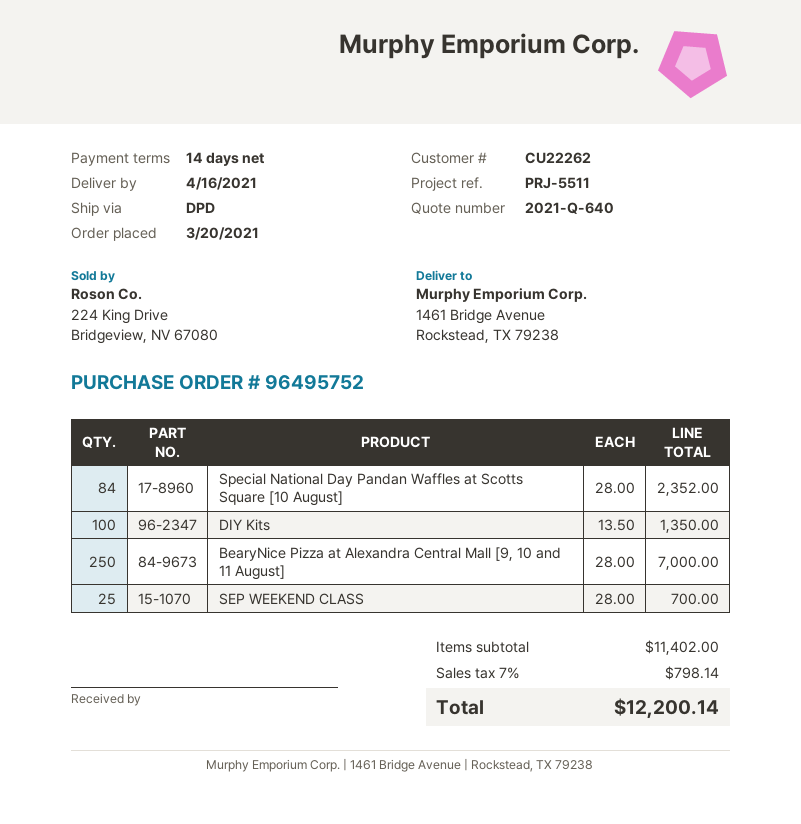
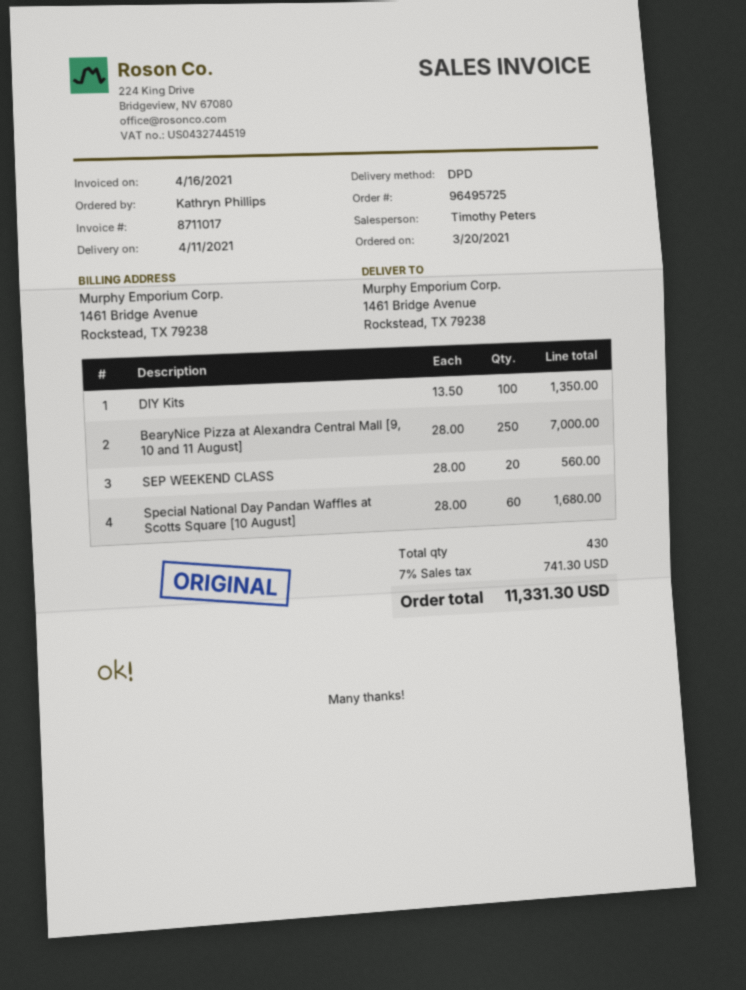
order number: 96495752 -> 96495725
delivery date: 2021-04-16 -> 2021-04-11
Special National Day Pandan Waffles at Scotts Square [10 August]: 84 x 28.00 = 2352.00 -> 60 x 28.00 = 1680.00
SEP WEEKEND CLASS: 25 x 28.00 = 700.00 -> 20 x 28.00 = 560.00
tax: 7% = 798.14 -> 7% = 741.30
total: 12200.14 -> 11331.30

